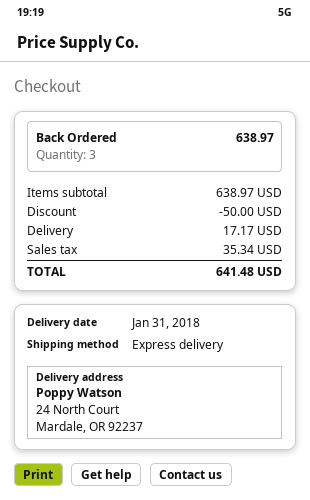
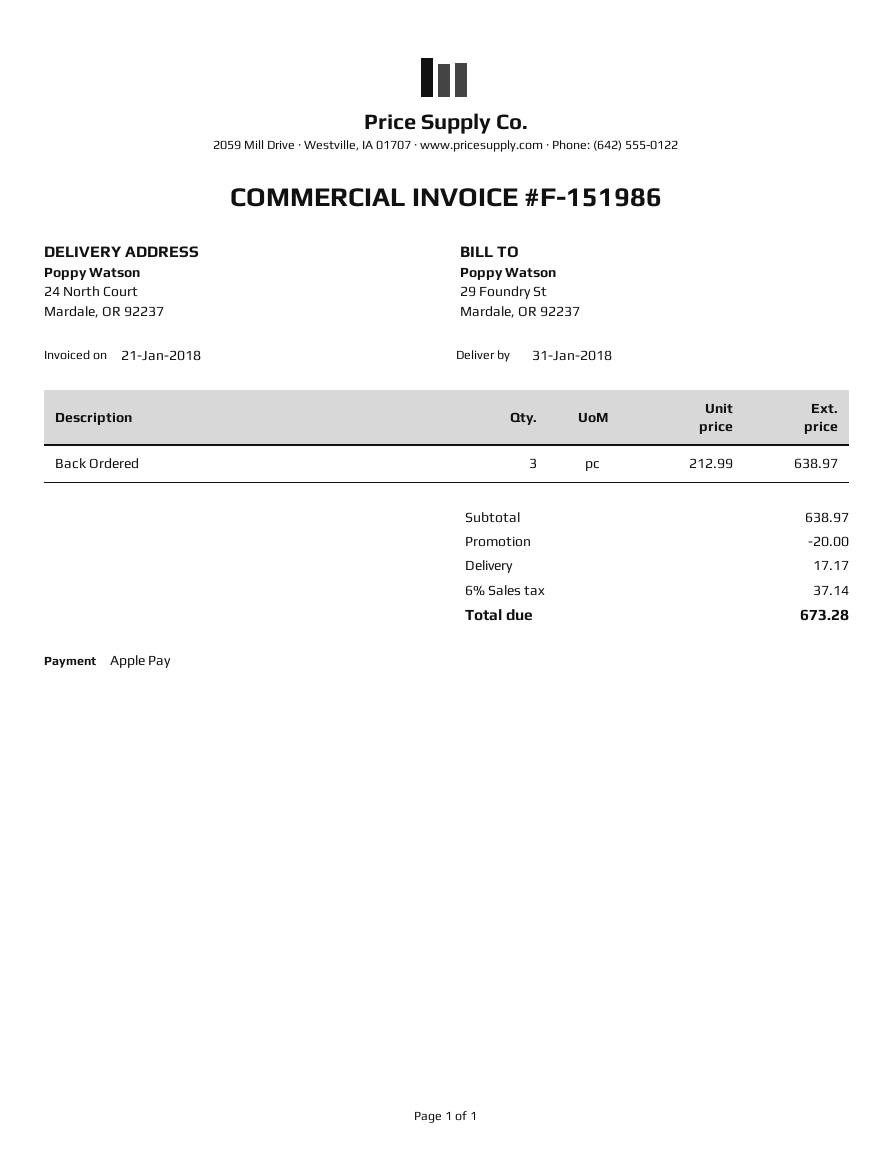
discount: 50.00 -> 20.00
tax: 35.34 -> 37.14
total: 641.48 -> 673.28

